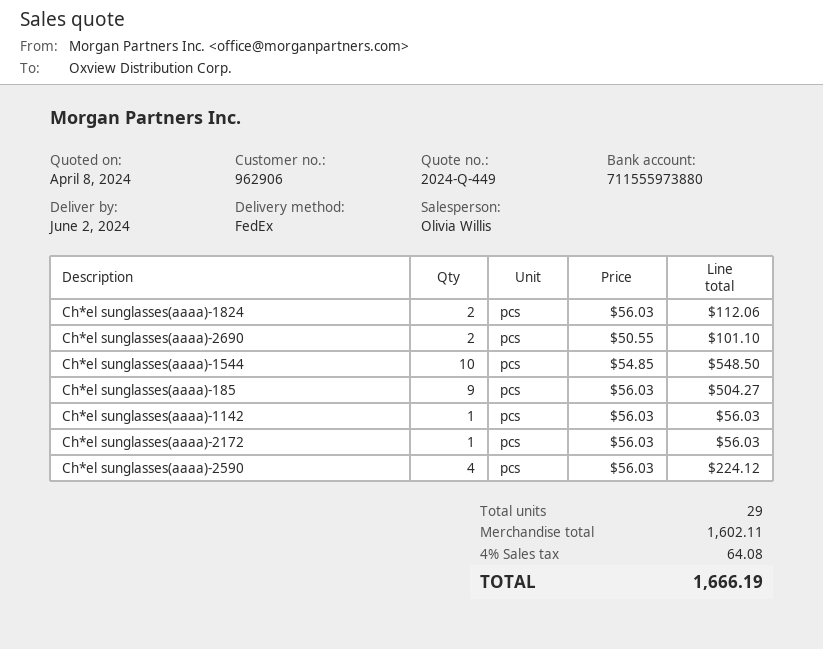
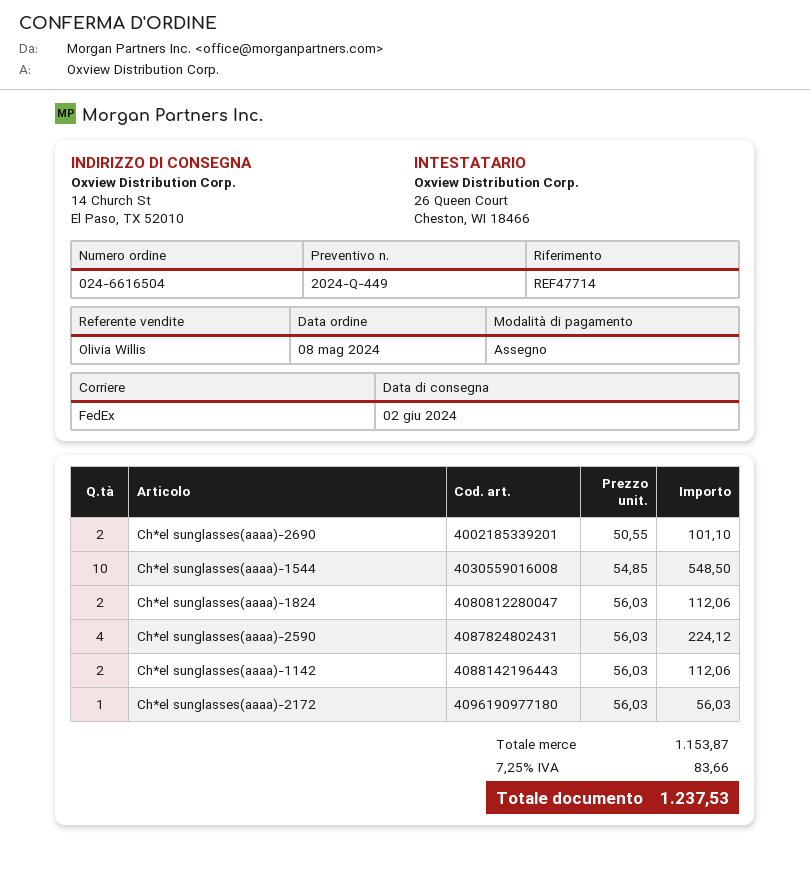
Ch*el sunglasses(aaaa)-185: 9 x 56.03 = 504.27 -> none
Ch*el sunglasses(aaaa)-1142: 1 x 56.03 = 56.03 -> 2 x 56.03 = 112.06
subtotal: 1602.11 -> 1153.87
tax: 4% = 64.08 -> 7.25% = 83.66
total: 1666.19 -> 1237.53

